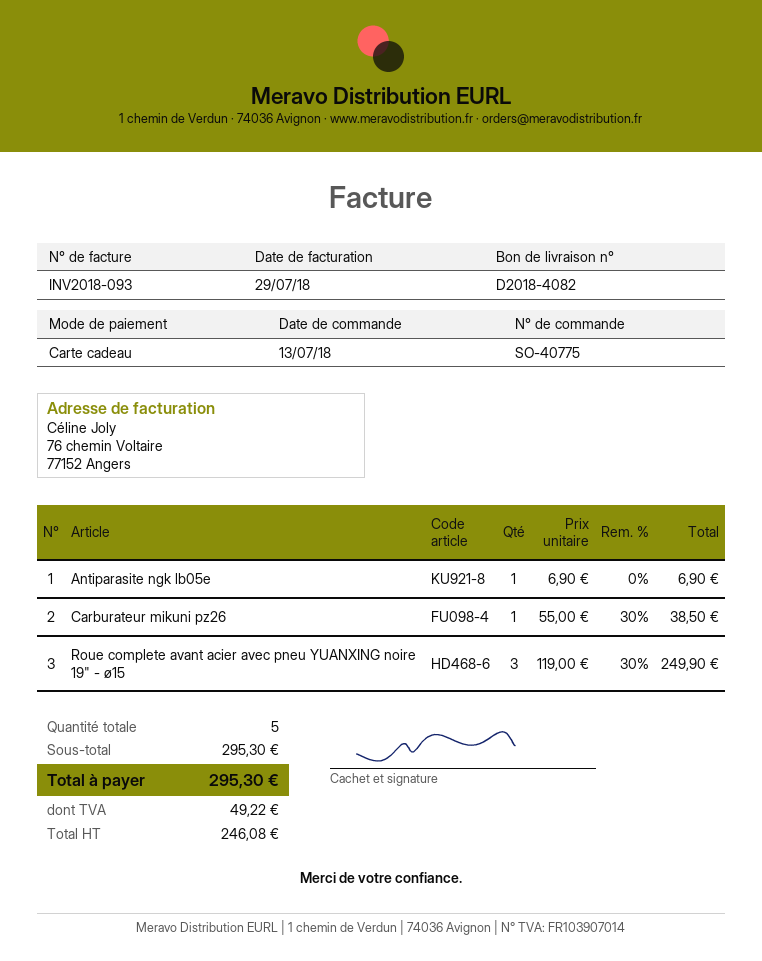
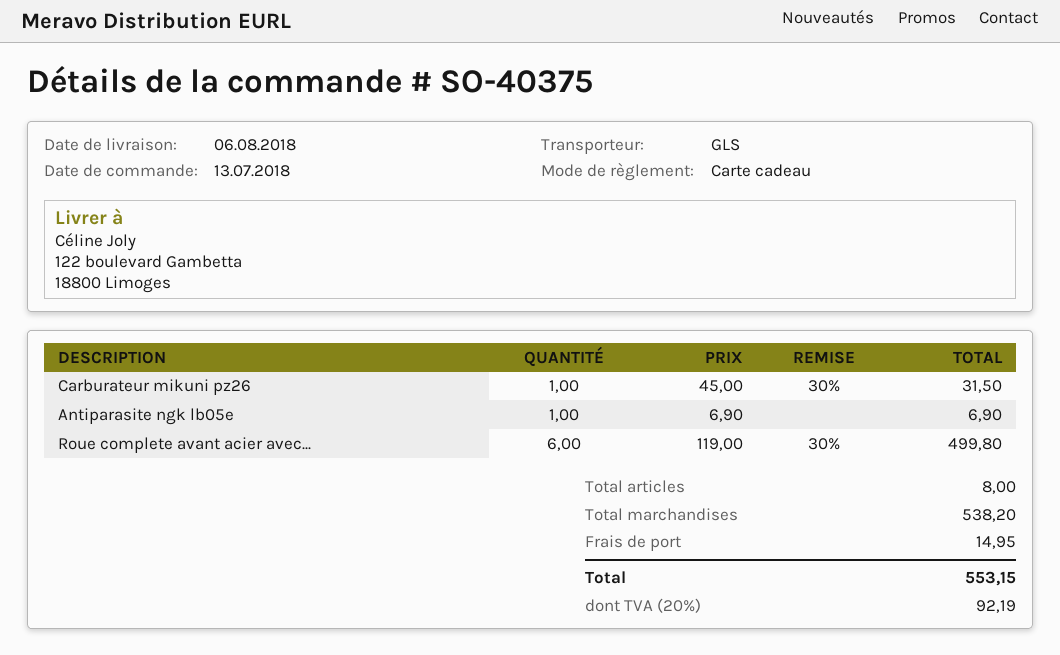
order number: SO-40775 -> SO-40375
Carburateur mikuni pz26: 1 x 55.00 - 30% = 38.50 -> 1 x 45.00 - 30% = 31.50
Roue complete avant acier avec pneu YUANXING noire 19" - ø15: 3 x 119.00 - 30% = 249.90 -> 6 x 119.00 - 30% = 499.80
total quantity: 5 -> 8
subtotal: 295.30 -> 538.20
shipping: none -> 14.95
tax: 49.22 -> 92.19
total: 295.30 -> 553.15

